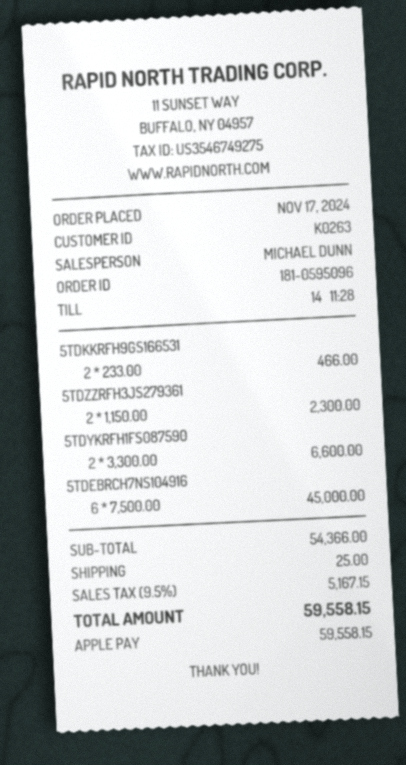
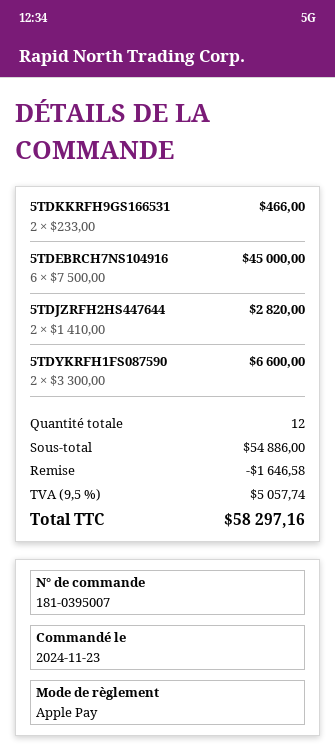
order number: 181-0595096 -> 181-0395007
order date: 2024-11-17 -> 2024-11-23
5TDZZRFH3JS279361: 2 x 1150.00 = 2300.00 -> none
5TDJZRFH2HS447644: none -> 2 x 1410.00 = 2820.00
subtotal: 54366.00 -> 54886.00
discount: none -> 1646.58
shipping: 25.00 -> none
tax: 9.5% = 5167.15 -> 9.5% = 5057.74
total: 59558.15 -> 58297.16

